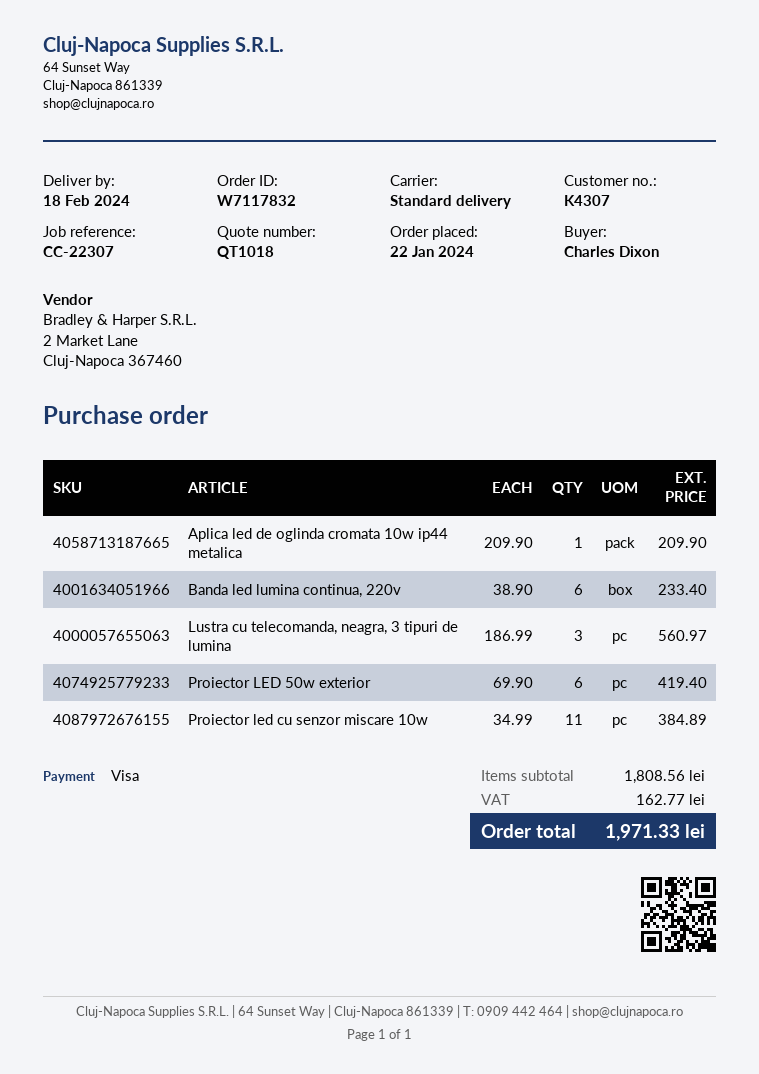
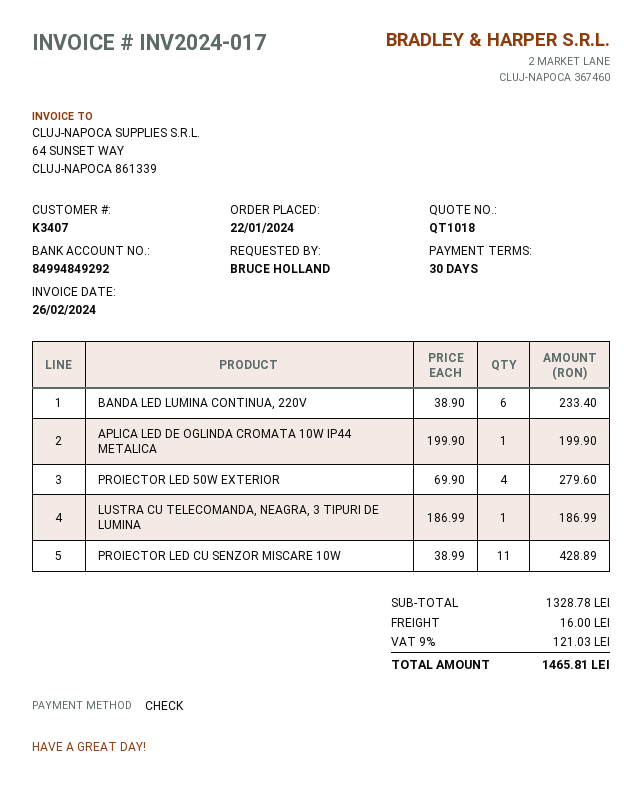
customer number: K4307 -> K3407
ordered by: Charles Dixon -> BRUCE HOLLAND
payment method: Visa -> cheque
Aplica led de oglinda cromata 10w ip44 metalica: 1 x 209.90 = 209.90 -> 1 x 199.90 = 199.90
Lustra cu telecomanda, neagra, 3 tipuri de lumina: 3 x 186.99 = 560.97 -> 1 x 186.99 = 186.99
Proiector LED 50w exterior: 6 x 69.90 = 419.40 -> 4 x 69.90 = 279.60
Proiector led cu senzor miscare 10w: 11 x 34.99 = 384.89 -> 11 x 38.99 = 428.89
subtotal: 1808.56 -> 1328.78
shipping: none -> 16.00
tax: 162.77 -> 121.03
total: 1971.33 -> 1465.81

